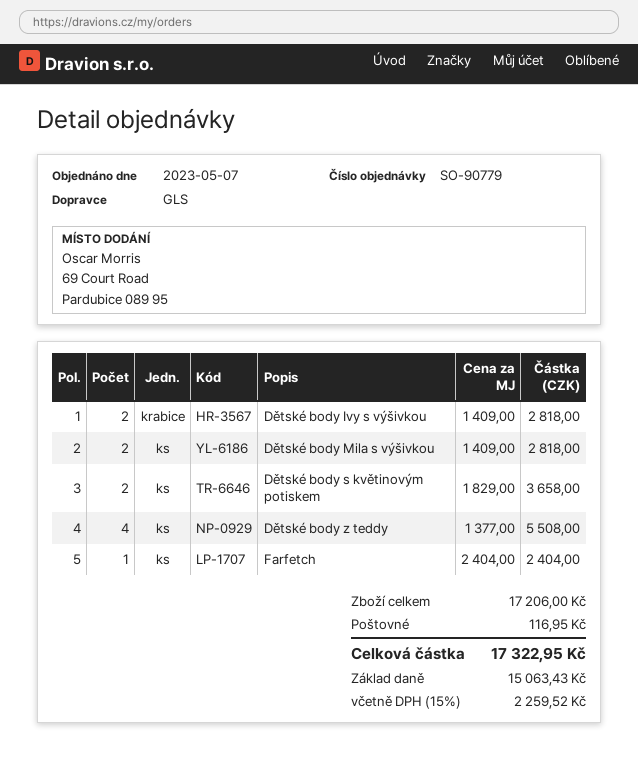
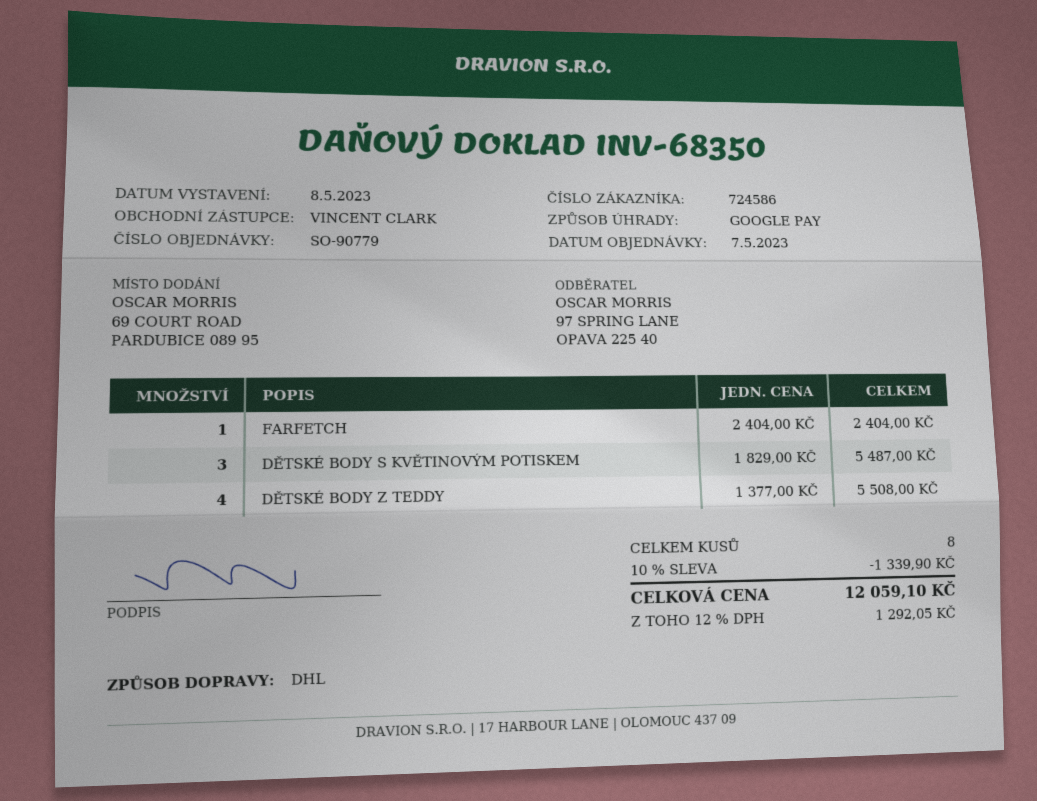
shipping method: GLS -> DHL
Dětské body Ivy s výšivkou: 2 x 1409.00 = 2818.00 -> none
Dětské body Mila s výšivkou: 2 x 1409.00 = 2818.00 -> none
Dětské body s květinovým potiskem: 2 x 1829.00 = 3658.00 -> 3 x 1829.00 = 5487.00
discount: none -> 10% = 1339.90
shipping: 116.95 -> none
tax: 15% = 2259.52 -> 12% = 1292.05
total: 17322.95 -> 12059.10

